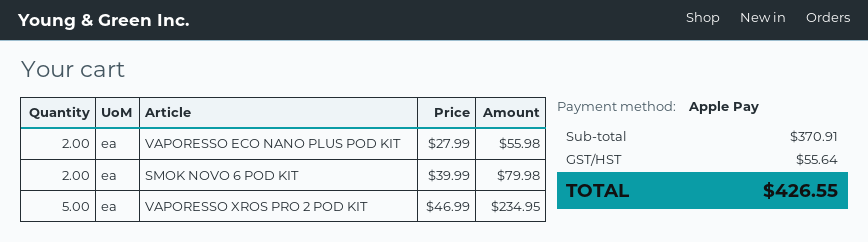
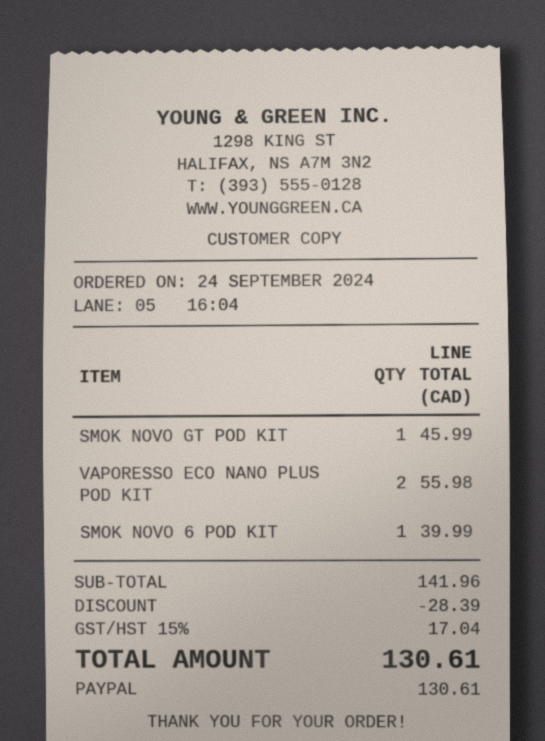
payment method: Apple Pay -> PayPal
SMOK NOVO 6 POD KIT: 2 for 79.98 -> 1 for 39.99
VAPORESSO XROS PRO 2 POD KIT: 5 for 234.95 -> none
SMOK NOVO GT POD KIT: none -> 1 for 45.99
subtotal: 370.91 -> 141.96
discount: none -> 28.39
tax: 55.64 -> 17.04
total: 426.55 -> 130.61

